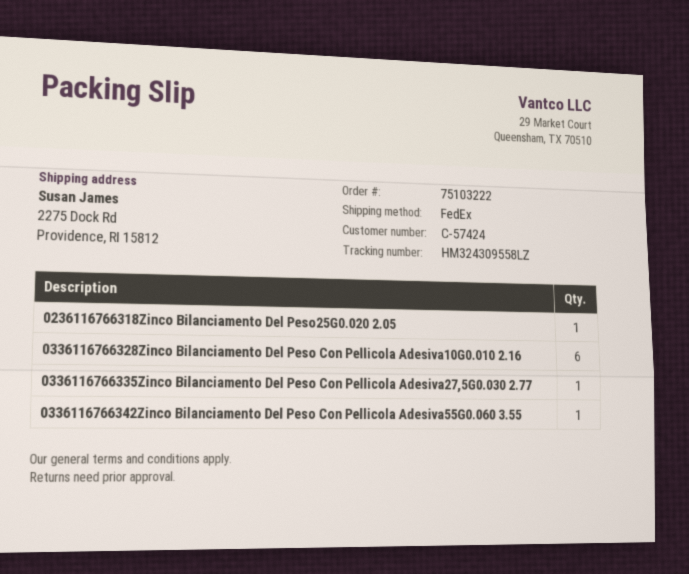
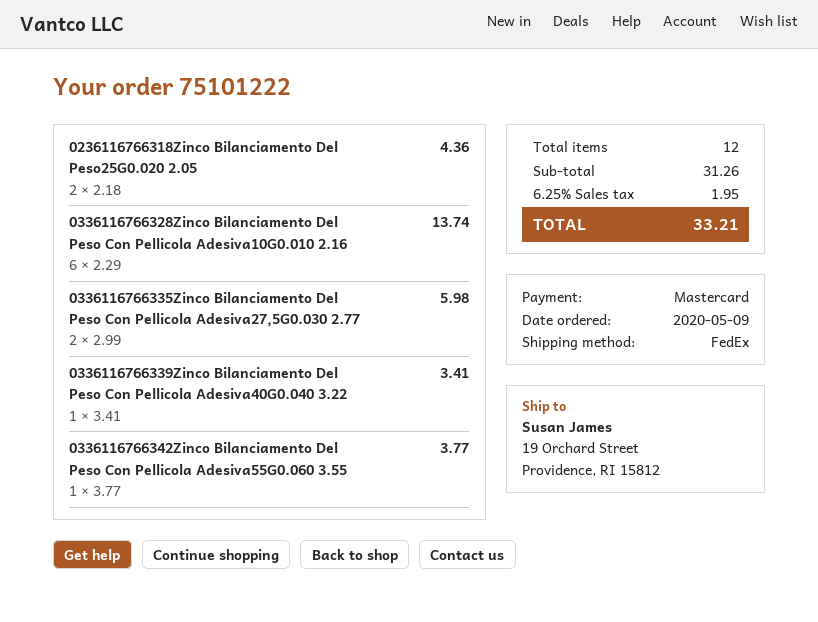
order number: 75103222 -> 75101222
ship to: 2275 Dock Rd, Providence, RI 15812 -> 19 Orchard Street, Providence, RI 15812
0236116766318Zinco Bilanciamento Del Peso25G0.020 2.05: 1 -> 2
0336116766335Zinco Bilanciamento Del Peso Con Pellicola Adesiva27,5G0.030 2.77: 1 -> 2
0336116766339Zinco Bilanciamento Del Peso Con Pellicola Adesiva40G0.040 3.22: none -> 1

